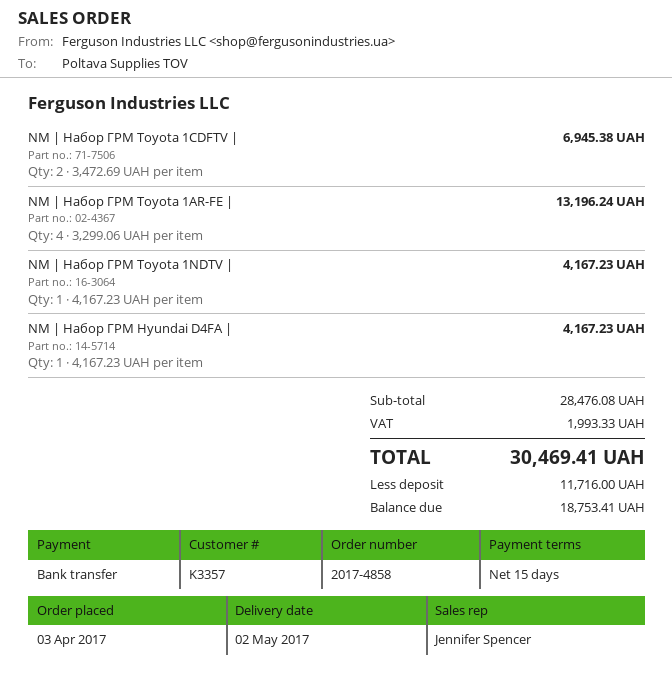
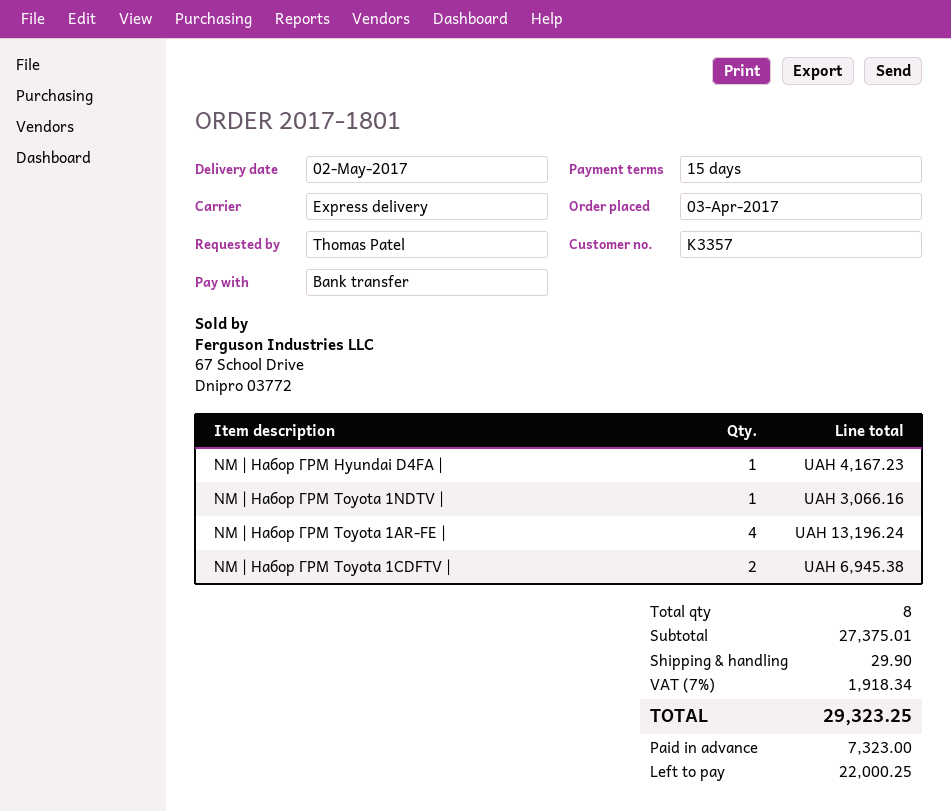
order number: 2017-4858 -> 2017-1801
NM | Набор ГРМ Toyota 1NDTV |: 1 for 4167.23 -> 1 for 3066.16
subtotal: 28476.08 -> 27375.01
shipping: none -> 29.90
tax: 1993.33 -> 1918.34
total: 30469.41 -> 29323.25
deposit: 11716.00 -> 7323.00
balance: 18753.41 -> 22000.25

